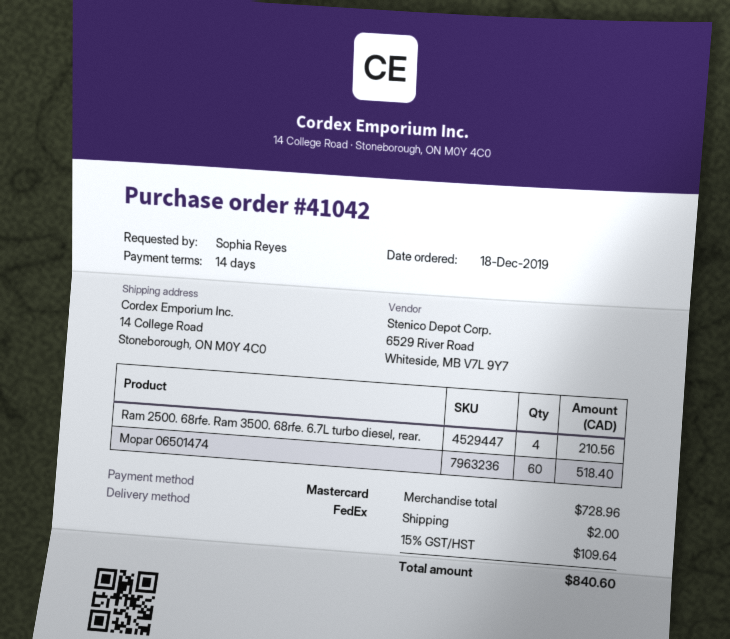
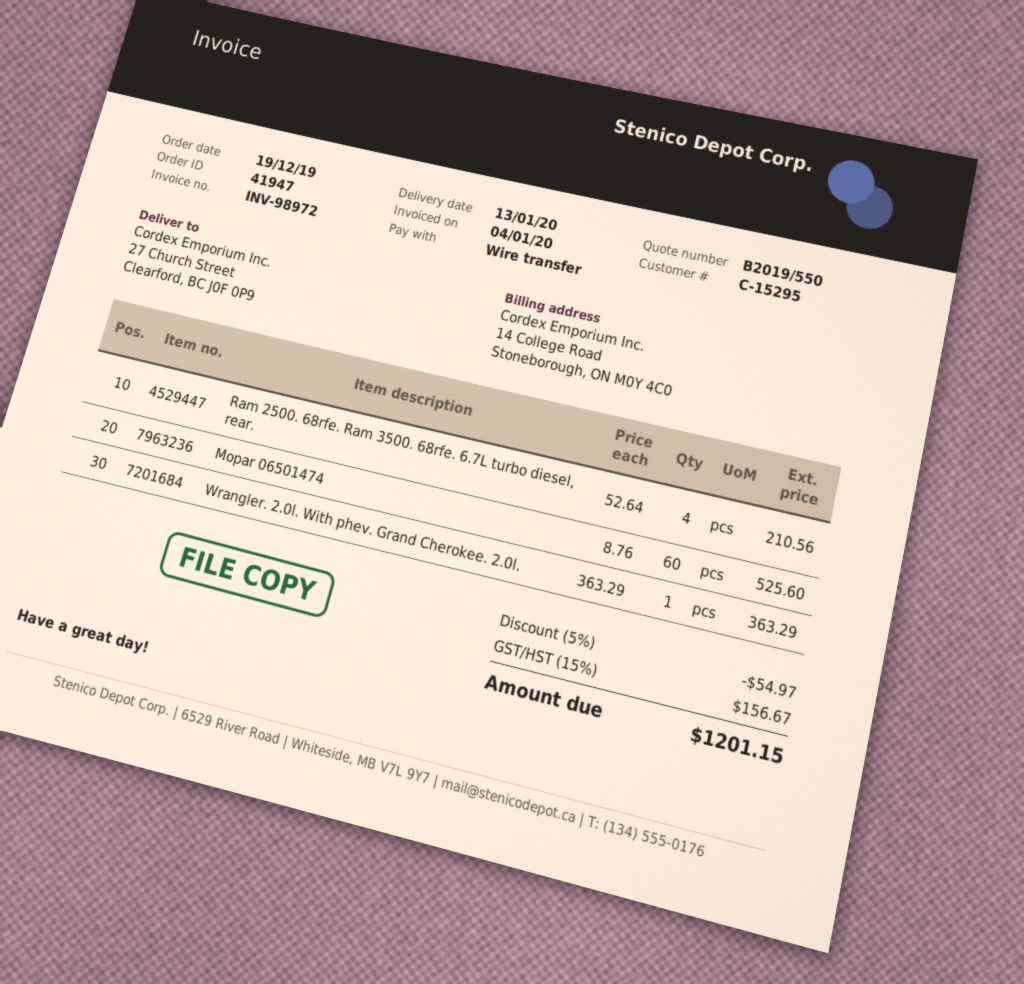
order number: 41042 -> 41947
order date: 2019-12-18 -> 2019-12-19
payment method: Mastercard -> bank transfer
ship to: 14 College Road, Stoneborough, ON M0Y 4C0 -> 27 Church Street, Clearford, BC J0F 0P9
Mopar 06501474: 60 for 518.40 -> 60 for 525.60
Wrangler. 2.0l. With phev. Grand Cherokee. 2.0l.: none -> 1 for 363.29
discount: none -> 5% = 54.97
shipping: 2.00 -> none
tax: 15% = 109.64 -> 15% = 156.67
total: 840.60 -> 1201.15

